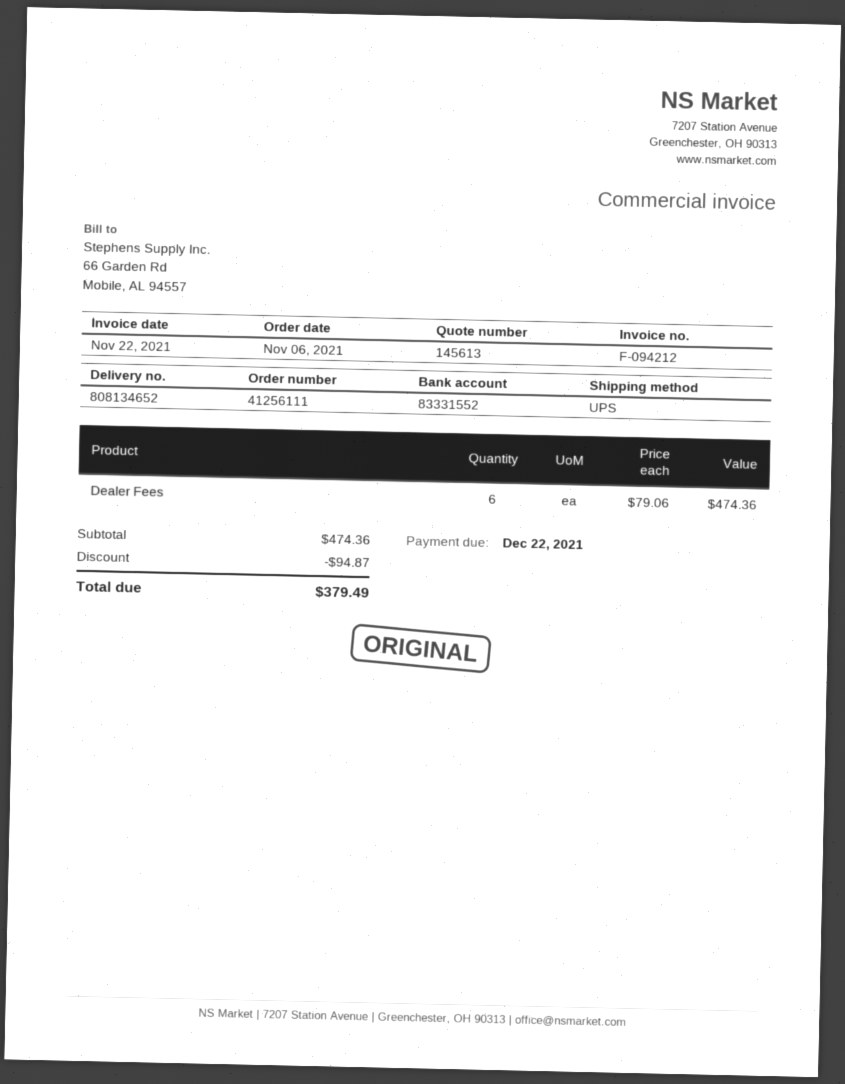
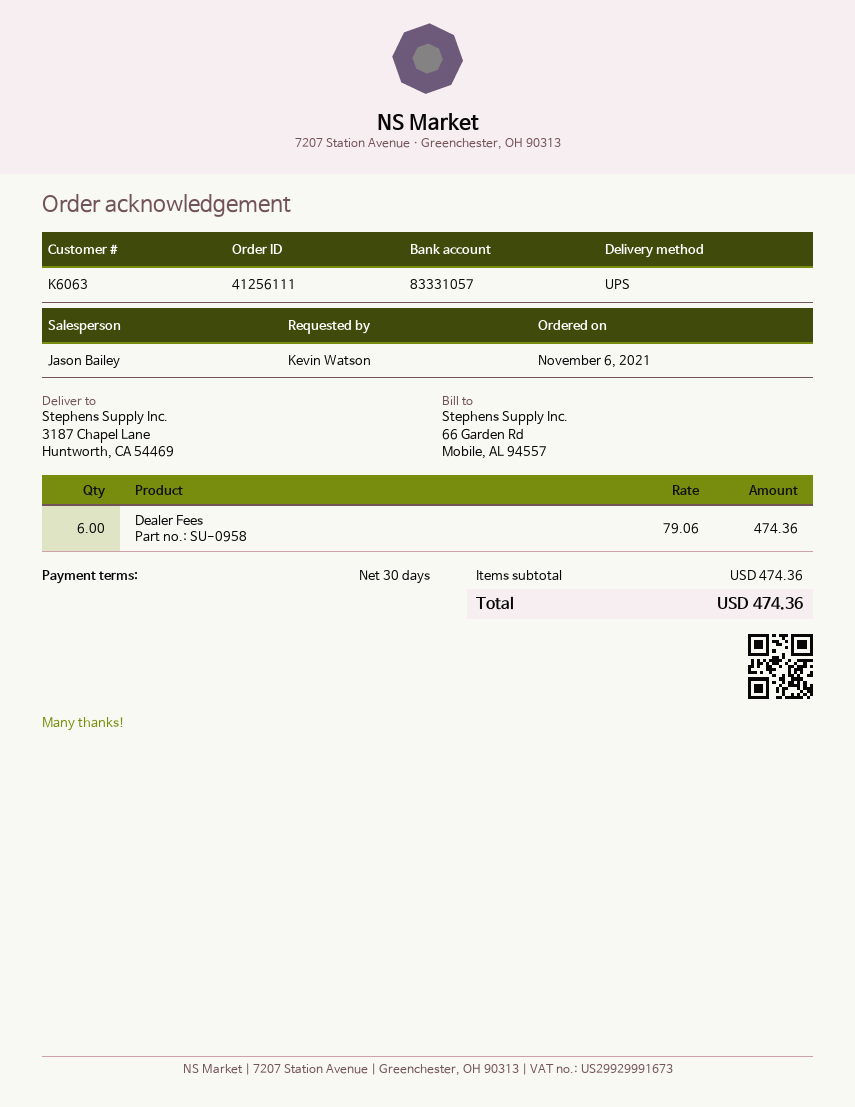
bank account: 83331552 -> 83331057
discount: 94.87 -> none
total: 379.49 -> 474.36

